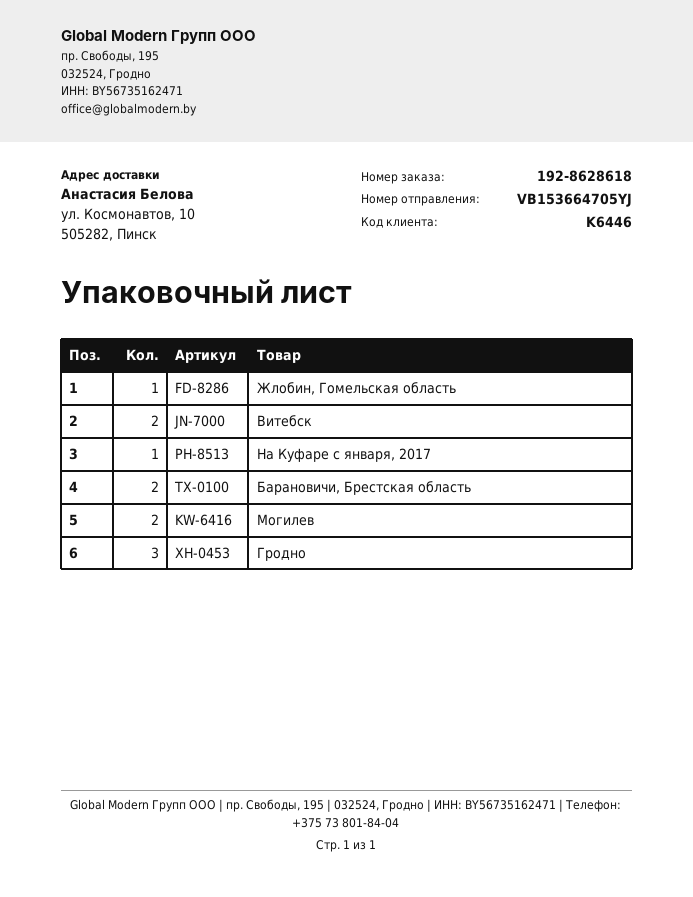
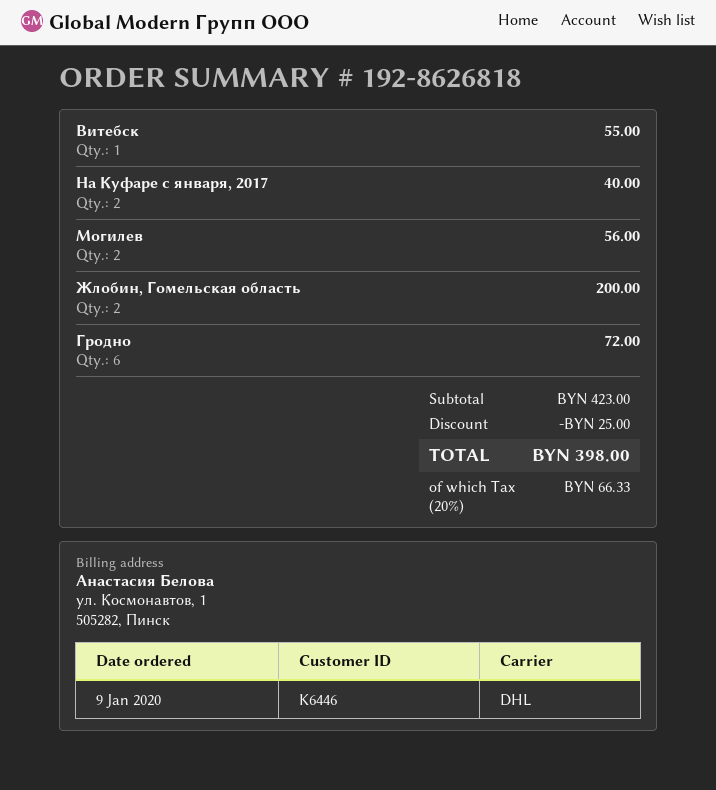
order number: 192-8628618 -> 192-8626818
Жлобин, Гомельская область: 1 -> 2
Витебск: 2 -> 1
На Куфаре с января, 2017: 1 -> 2
Барановичи, Брестская область: 2 -> none
Гродно: 3 -> 6

